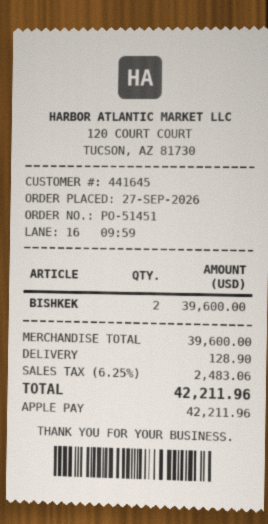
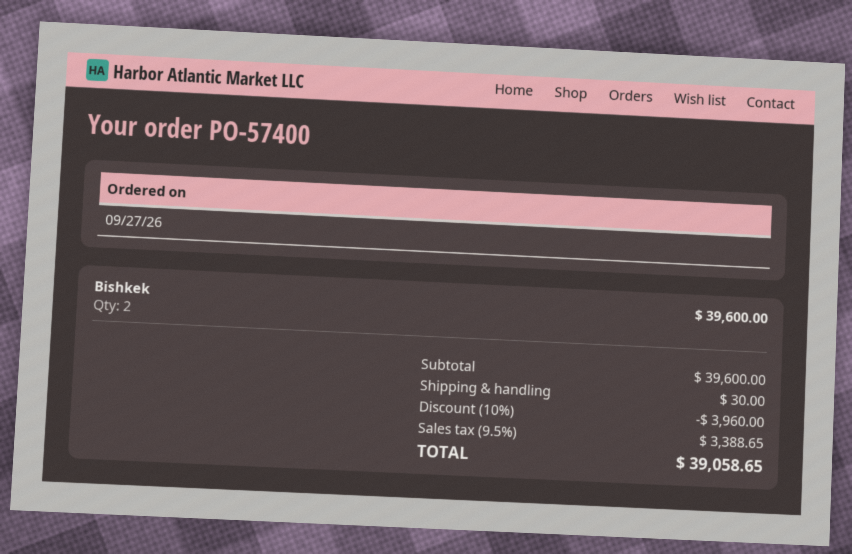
order number: PO-51451 -> PO-57400
discount: none -> 10% = 3960.00
shipping: 128.90 -> 30.00
tax: 6.25% = 2483.06 -> 9.5% = 3388.65
total: 42211.96 -> 39058.65

